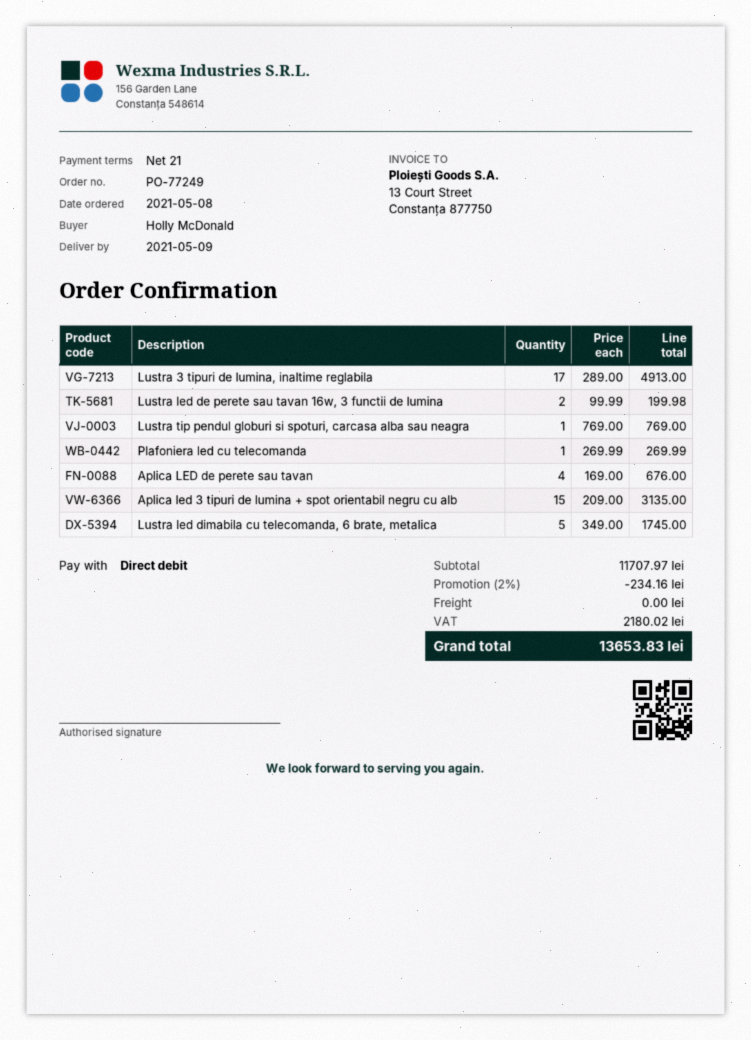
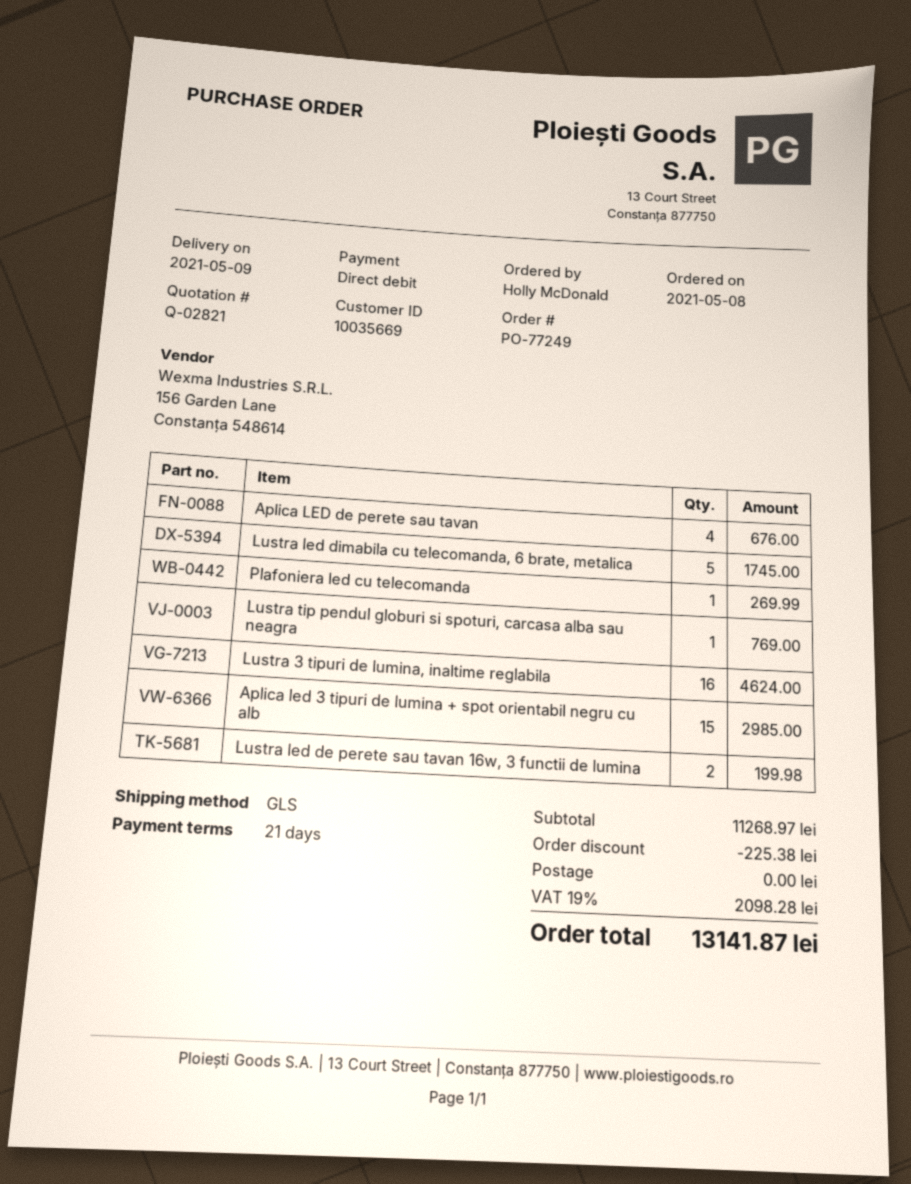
Lustra 3 tipuri de lumina, inaltime reglabila: 17 for 4913.00 -> 16 for 4624.00
Aplica led 3 tipuri de lumina + spot orientabil negru cu alb: 15 for 3135.00 -> 15 for 2985.00
subtotal: 11707.97 -> 11268.97
discount: 234.16 -> 225.38
tax: 2180.02 -> 2098.28
total: 13653.83 -> 13141.87

